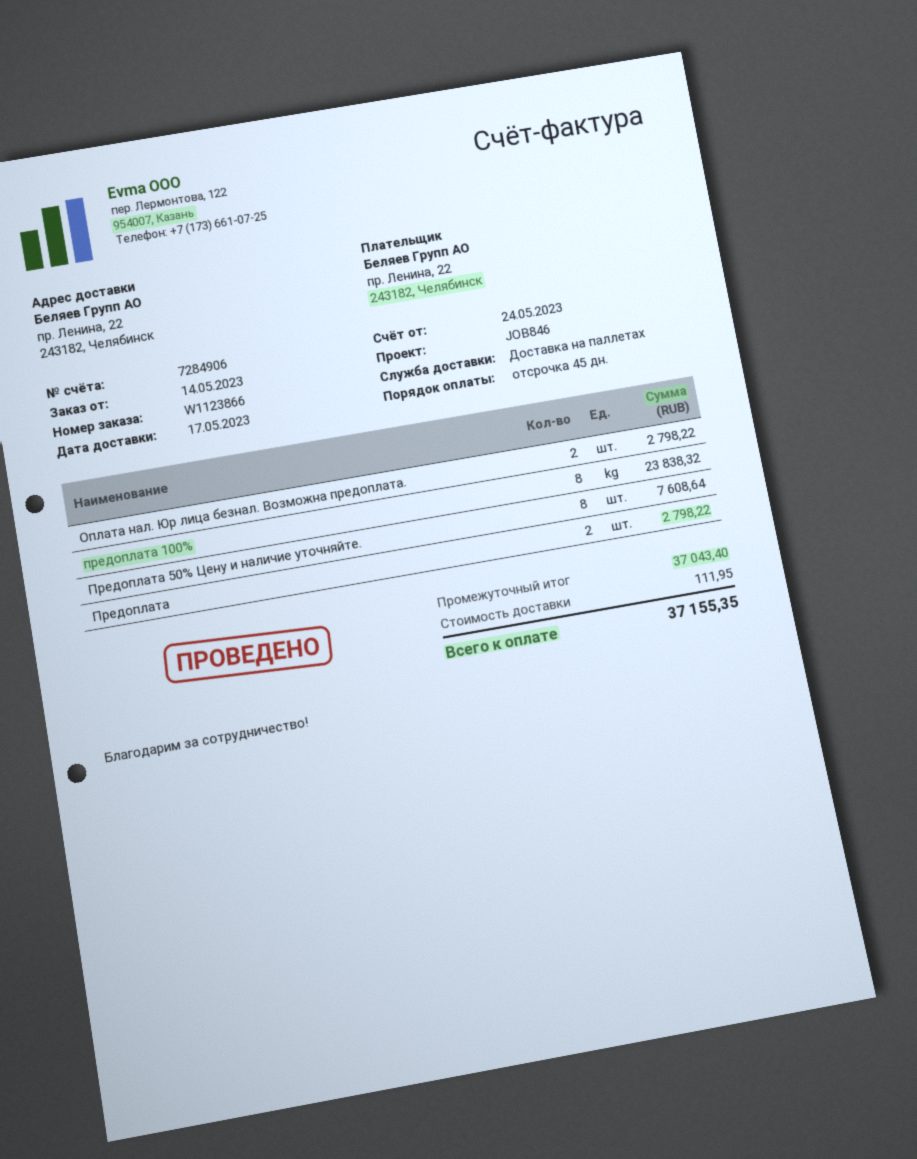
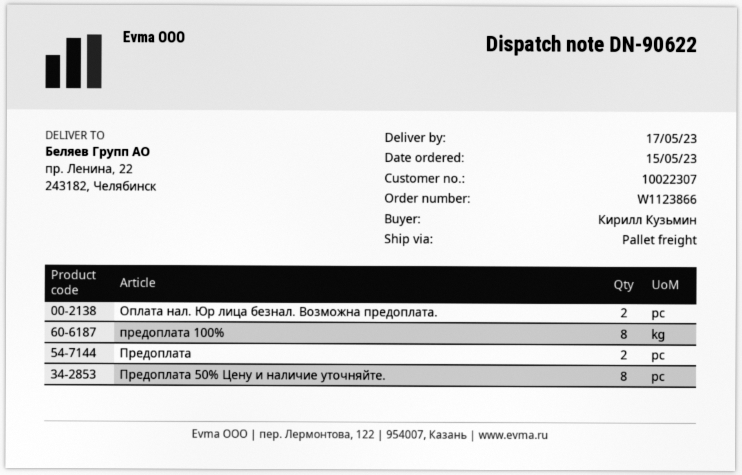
order date: 2023-05-14 -> 2023-05-15

